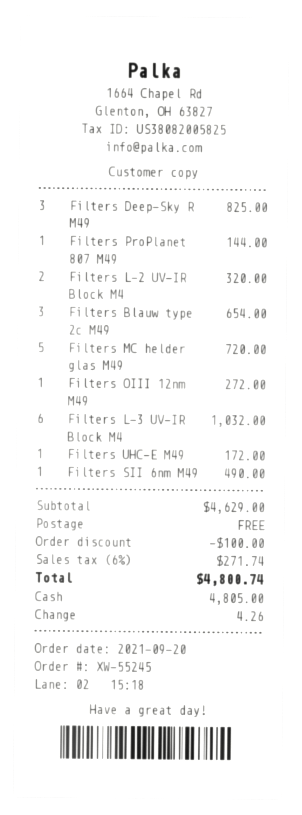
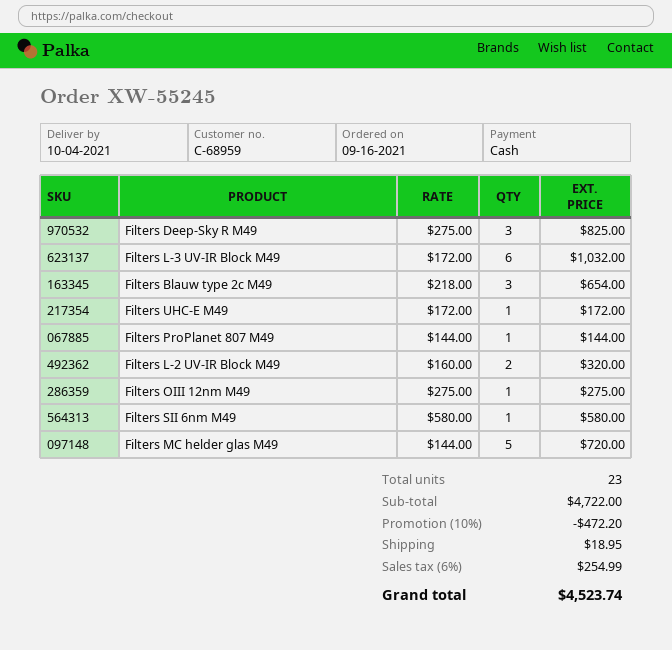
order date: 2021-09-20 -> 2021-09-16
Filters OIII 12nm M49: 1 for 272.00 -> 1 for 275.00
Filters SII 6nm M49: 1 for 490.00 -> 1 for 580.00
subtotal: 4629.00 -> 4722.00
discount: 100.00 -> 472.20
shipping: 0.00 -> 18.95
tax: 6% = 271.74 -> 6% = 254.99
total: 4800.74 -> 4523.74

